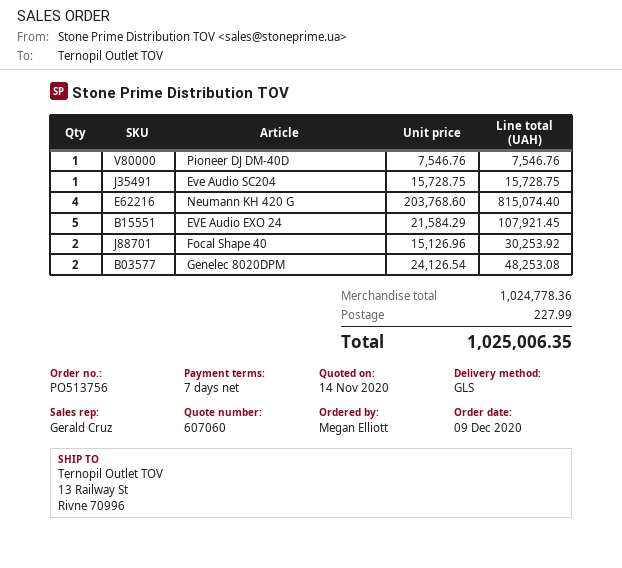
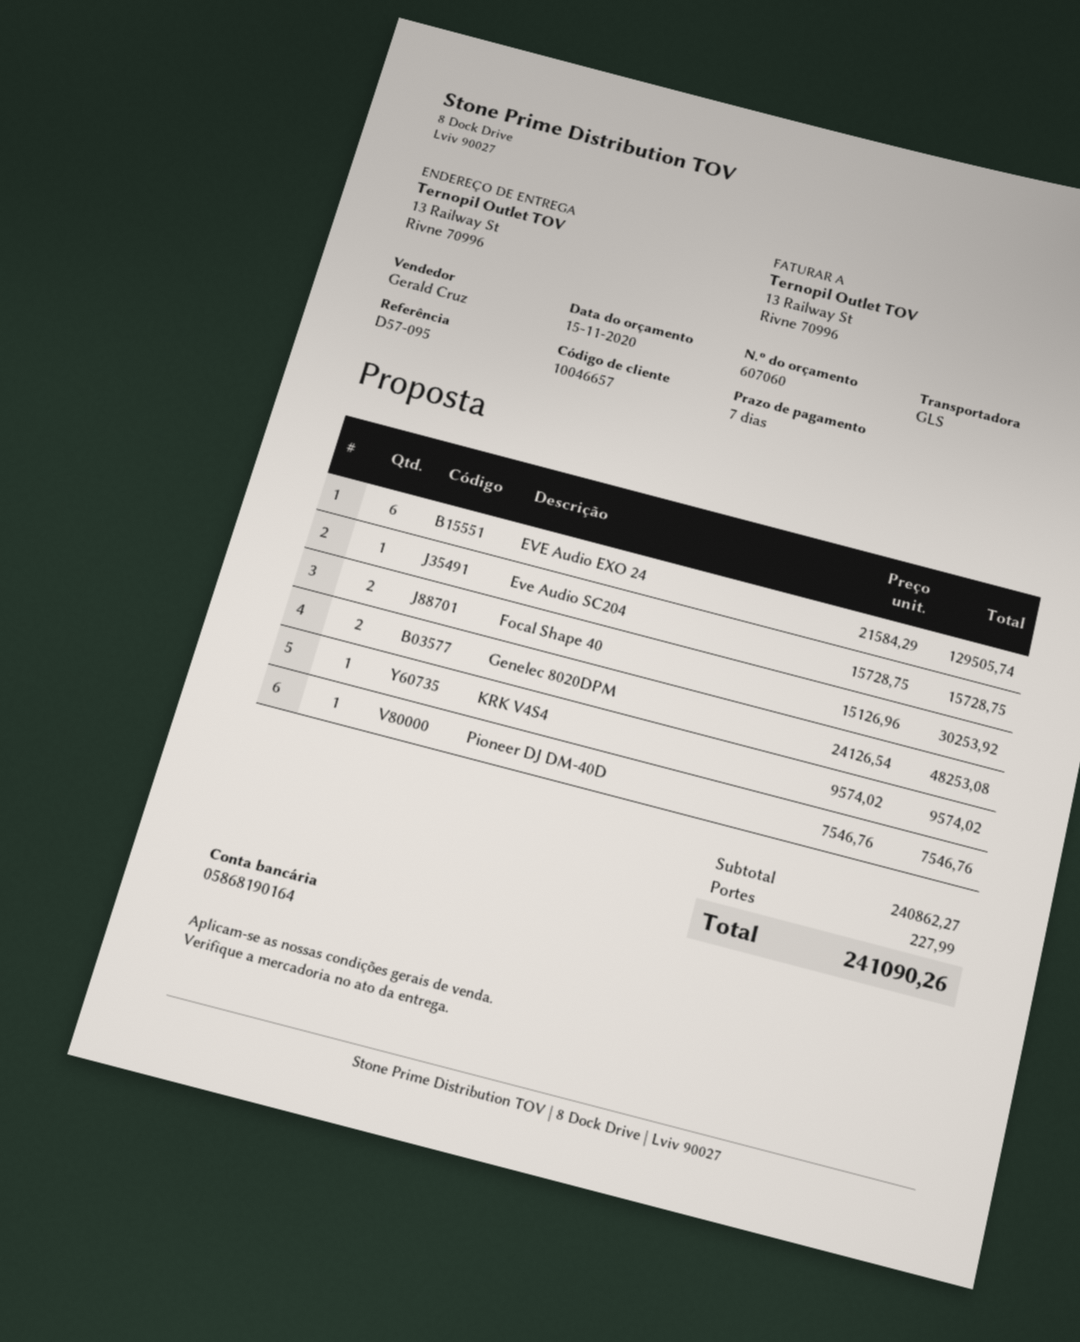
quote date: 2020-11-14 -> 2020-11-15
Neumann KH 420 G: 4 x 203768.60 = 815074.40 -> none
EVE Audio EXO 24: 5 x 21584.29 = 107921.45 -> 6 x 21584.29 = 129505.74
KRK V4S4: none -> 1 x 9574.02 = 9574.02
subtotal: 1024778.36 -> 240862.27
total: 1025006.35 -> 241090.26

